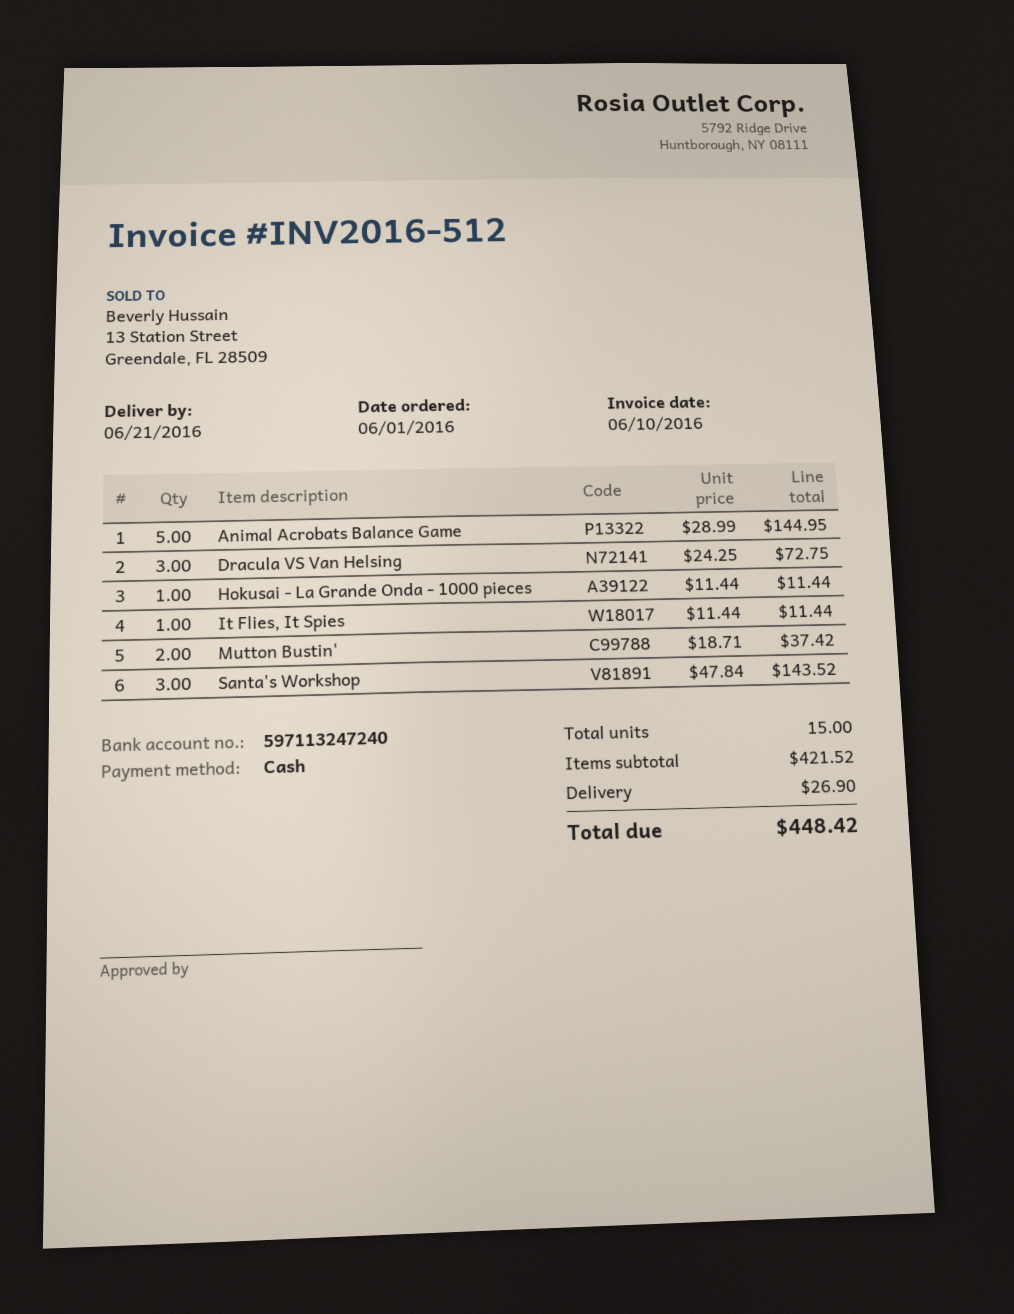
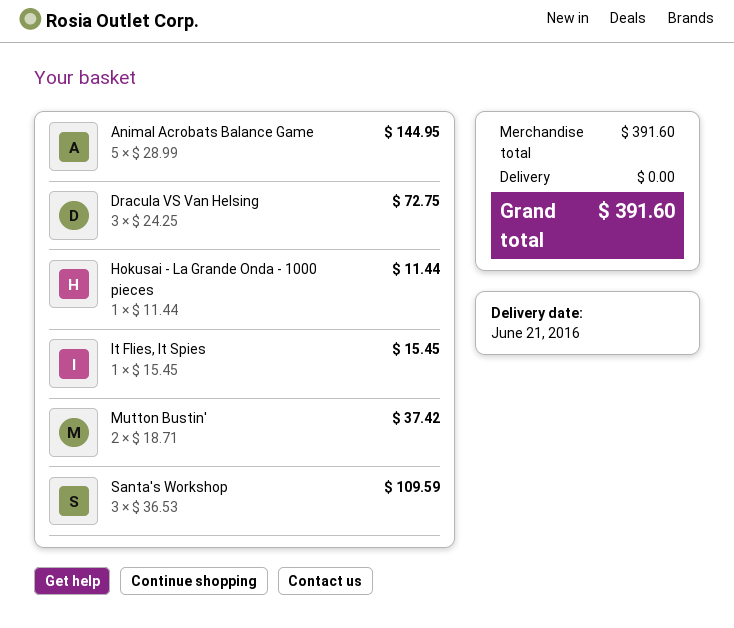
It Flies, It Spies: 1 x 11.44 = 11.44 -> 1 x 15.45 = 15.45
Santa's Workshop: 3 x 47.84 = 143.52 -> 3 x 36.53 = 109.59
subtotal: 421.52 -> 391.60
shipping: 26.90 -> 0.00
total: 448.42 -> 391.60

